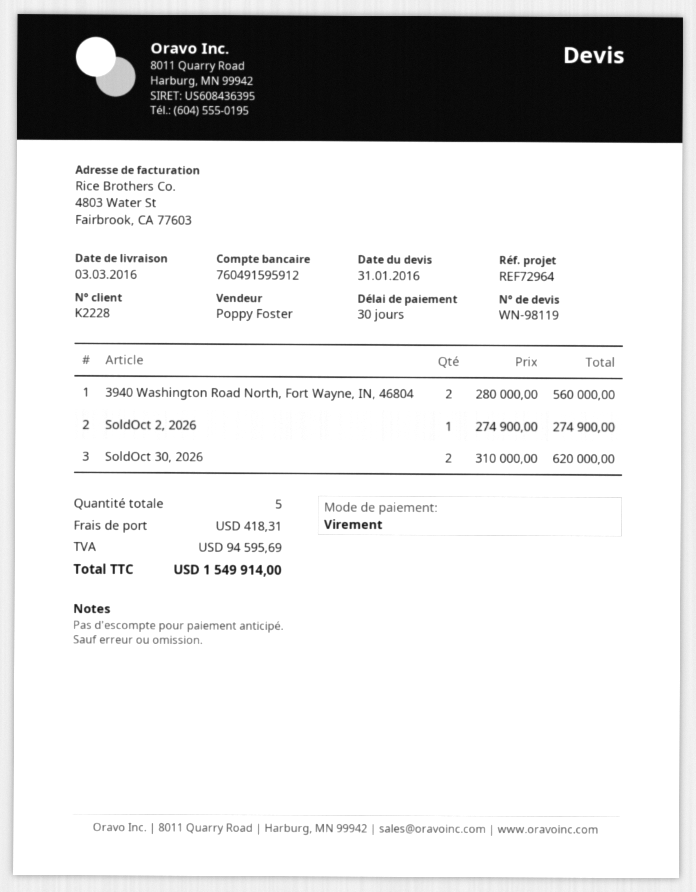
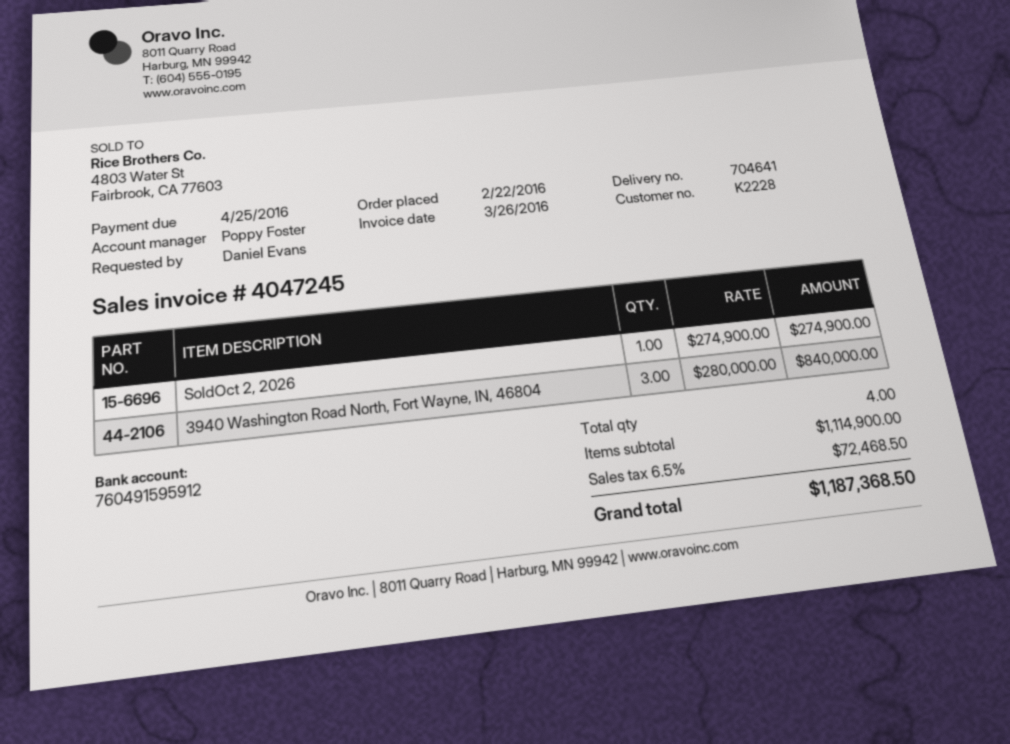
3940 Washington Road North, Fort Wayne, IN, 46804: 2 x 280000.00 = 560000.00 -> 3 x 280000.00 = 840000.00
SoldOct 30, 2026: 2 x 310000.00 = 620000.00 -> none
total quantity: 5 -> 4
shipping: 418.31 -> none
tax: 94595.69 -> 72468.50
total: 1549914.00 -> 1187368.50

